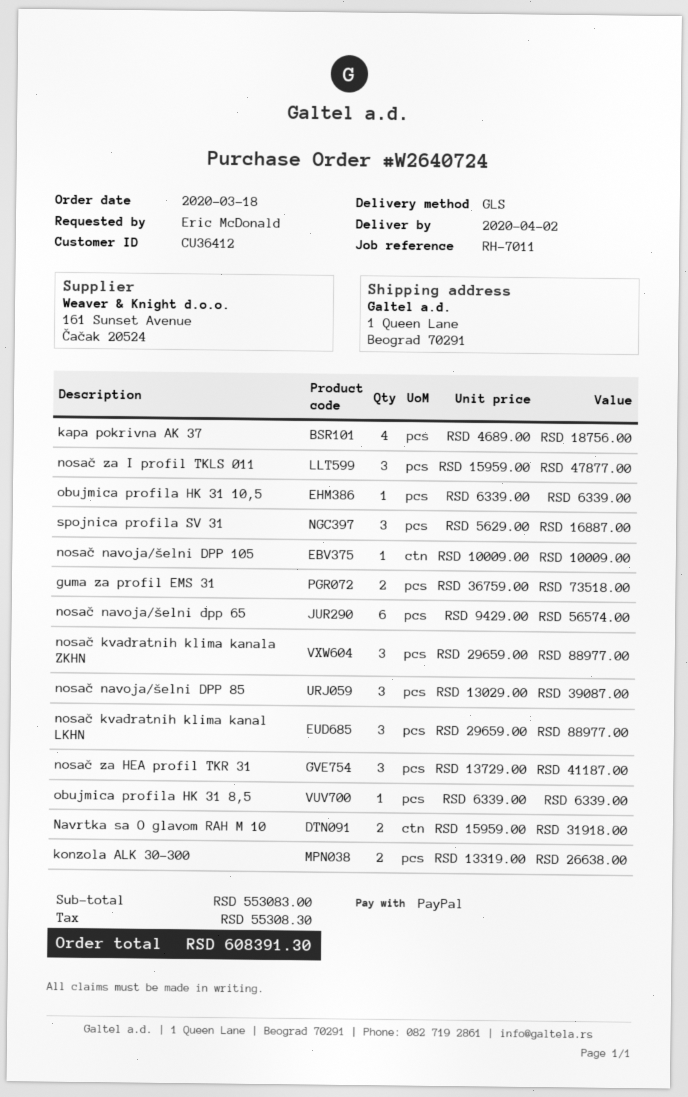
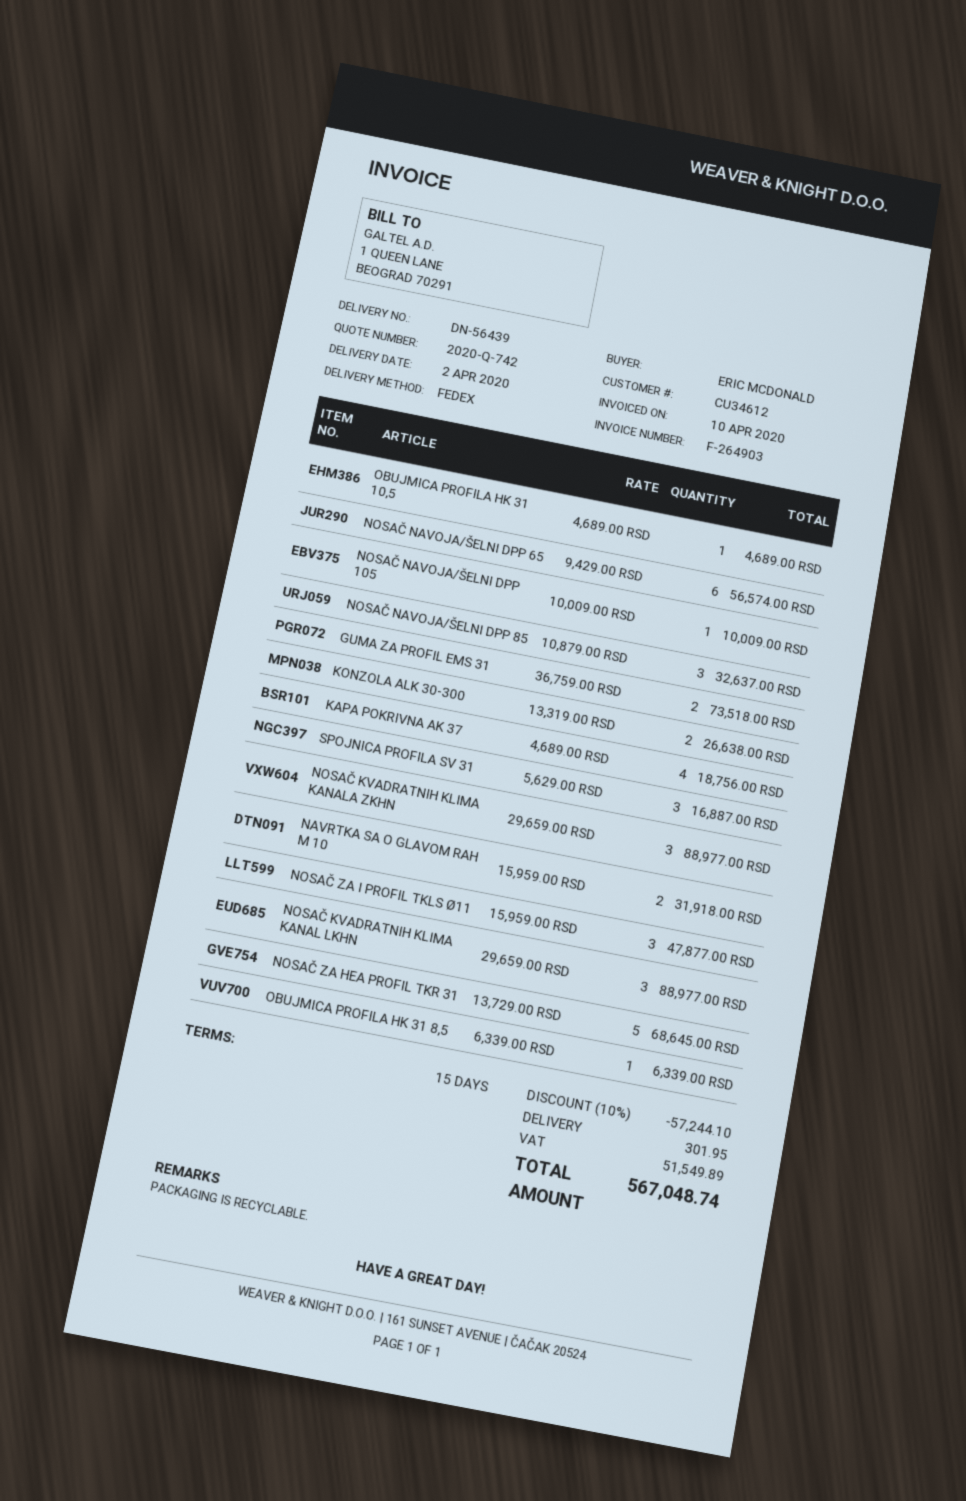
customer number: CU36412 -> CU34612
shipping method: GLS -> FedEx
obujmica profila HK 31 10,5: 1 x 6339.00 = 6339.00 -> 1 x 4689.00 = 4689.00
nosač navoja/šelni DPP 85: 3 x 13029.00 = 39087.00 -> 3 x 10879.00 = 32637.00
nosač za HEA profil TKR 31: 3 x 13729.00 = 41187.00 -> 5 x 13729.00 = 68645.00
discount: none -> 10% = 57244.10
shipping: none -> 301.95
tax: 55308.30 -> 51549.89
total: 608391.30 -> 567048.74

